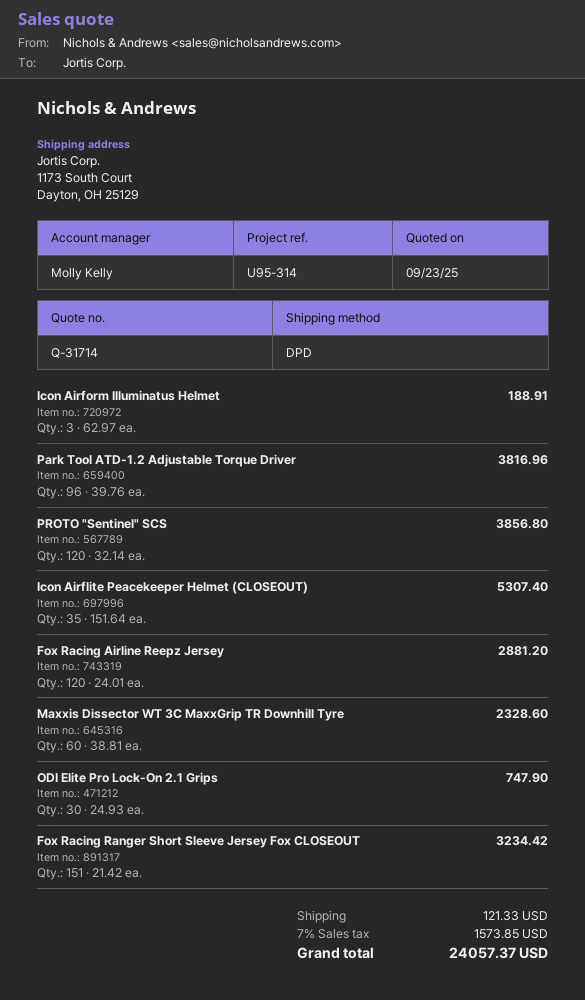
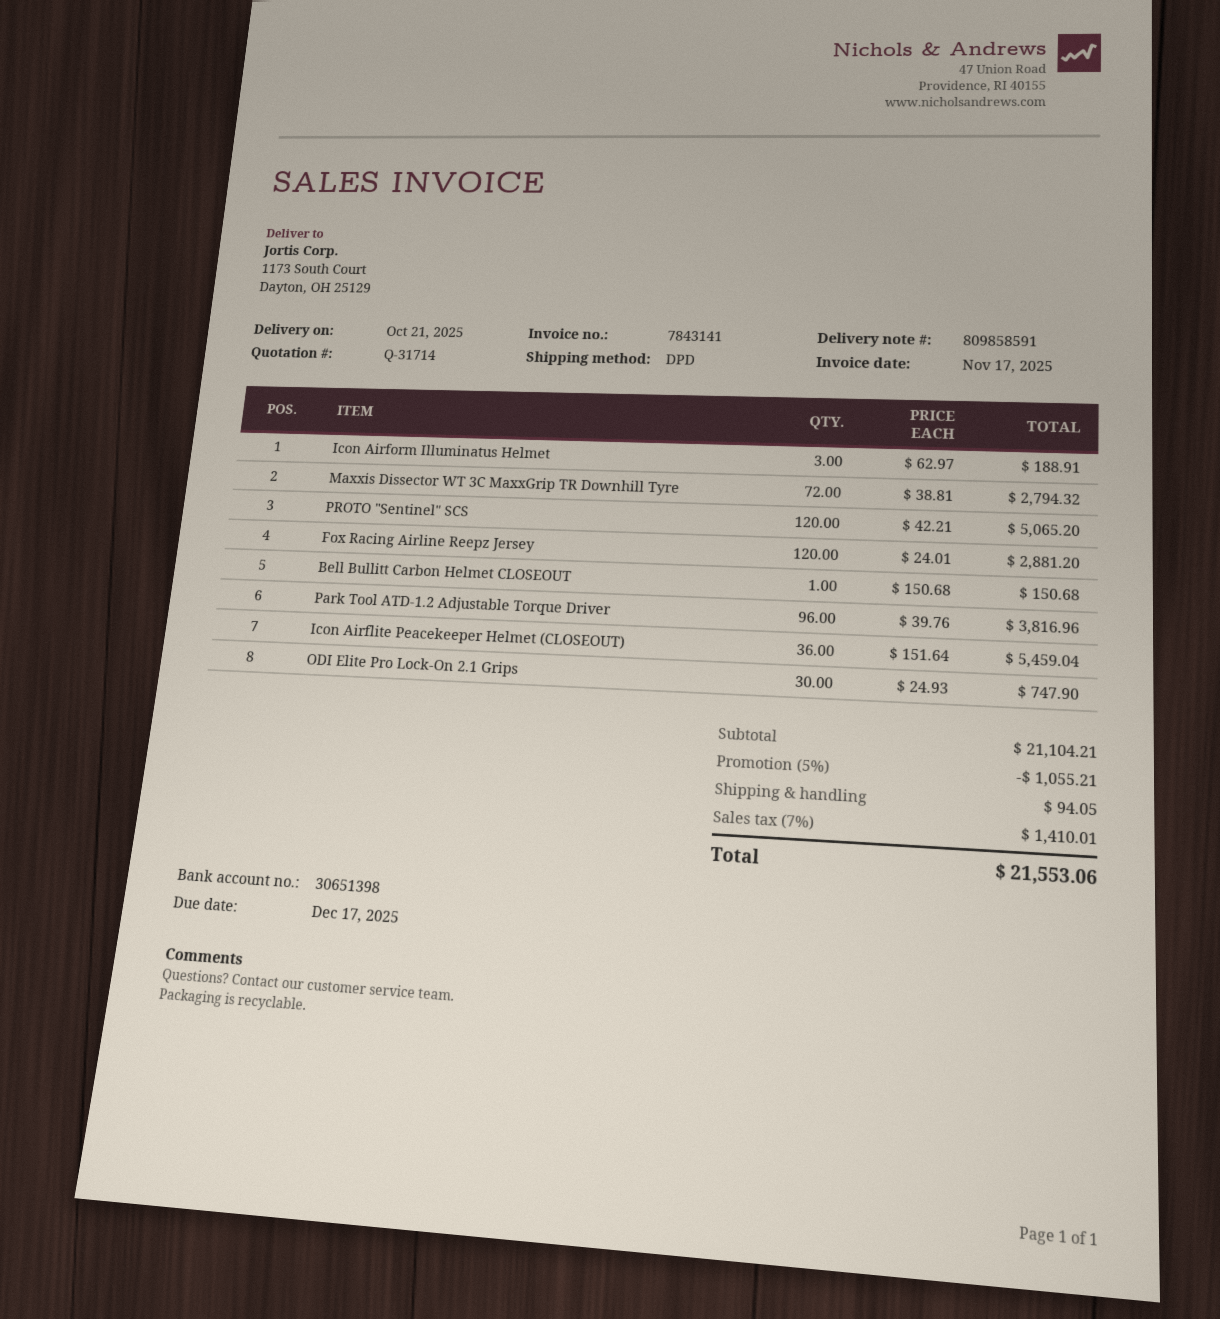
PROTO "Sentinel" SCS: 120 x 32.14 = 3856.80 -> 120 x 42.21 = 5065.20
Icon Airflite Peacekeeper Helmet (CLOSEOUT): 35 x 151.64 = 5307.40 -> 36 x 151.64 = 5459.04
Maxxis Dissector WT 3C MaxxGrip TR Downhill Tyre: 60 x 38.81 = 2328.60 -> 72 x 38.81 = 2794.32
Fox Racing Ranger Short Sleeve Jersey Fox CLOSEOUT: 151 x 21.42 = 3234.42 -> none
Bell Bullitt Carbon Helmet CLOSEOUT: none -> 1 x 150.68 = 150.68
discount: none -> 5% = 1055.21
shipping: 121.33 -> 94.05
tax: 7% = 1573.85 -> 7% = 1410.01
total: 24057.37 -> 21553.06

